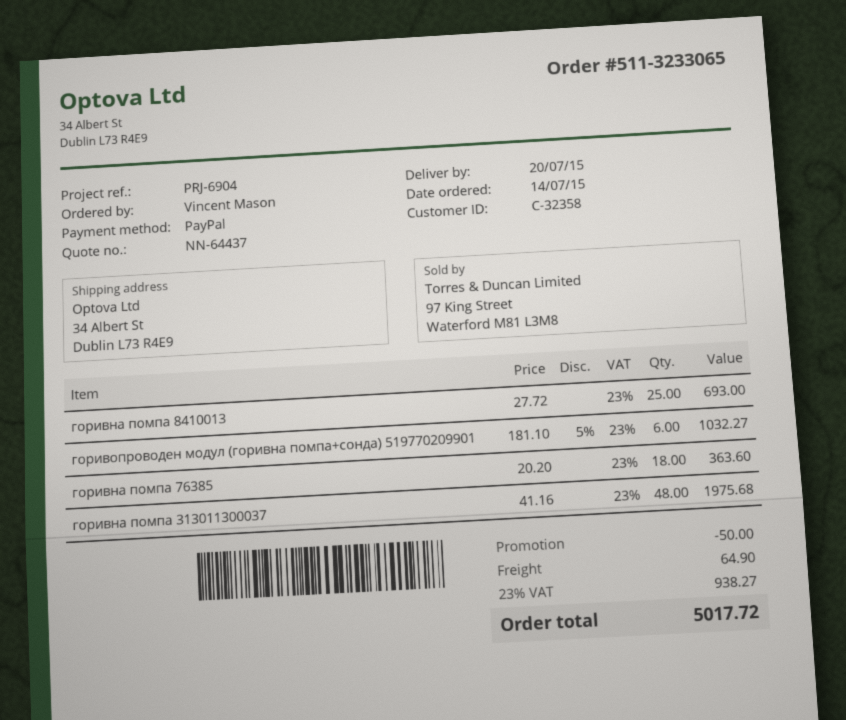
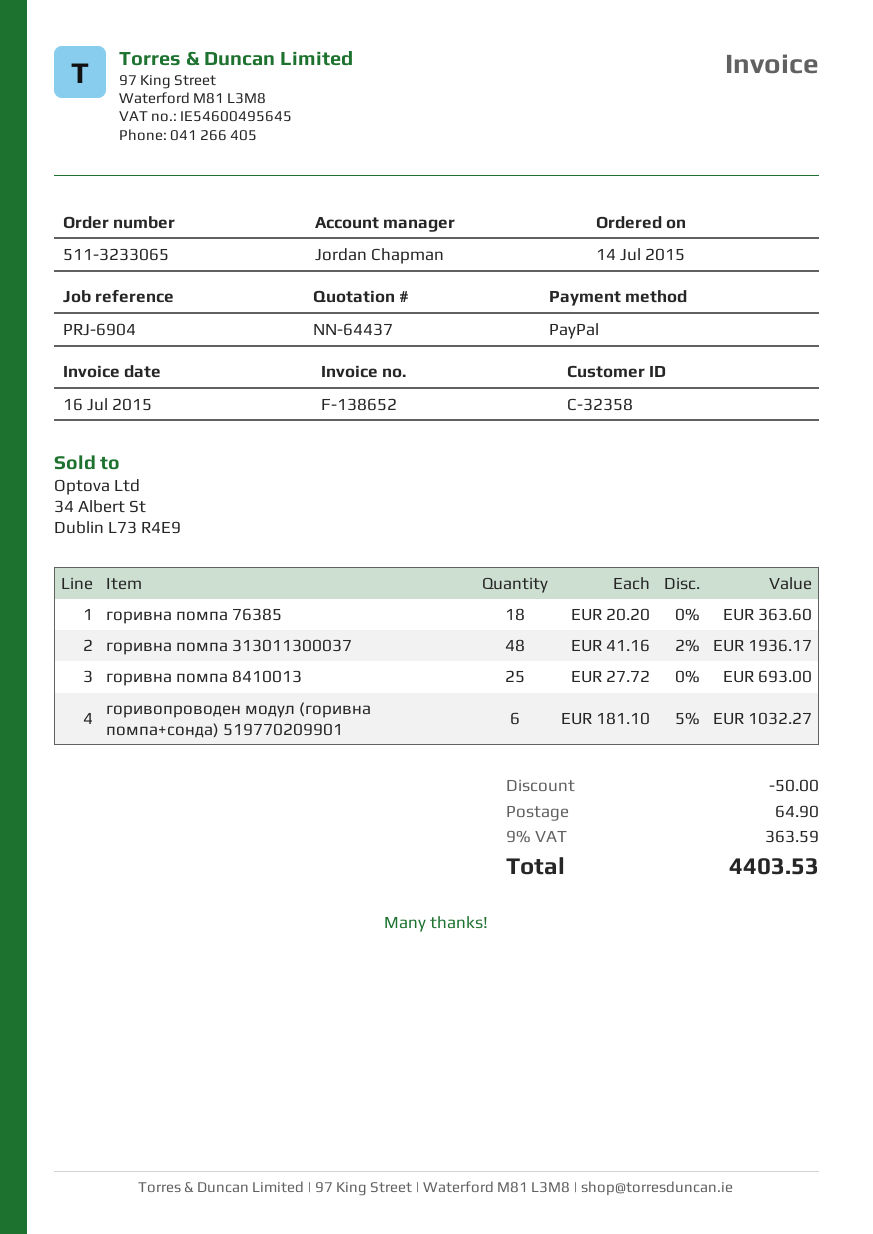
горивна помпа 313011300037: 48 x 41.16 = 1975.68 -> 48 x 41.16 - 2% = 1936.17
tax: 23% = 938.27 -> 9% = 363.59
total: 5017.72 -> 4403.53

